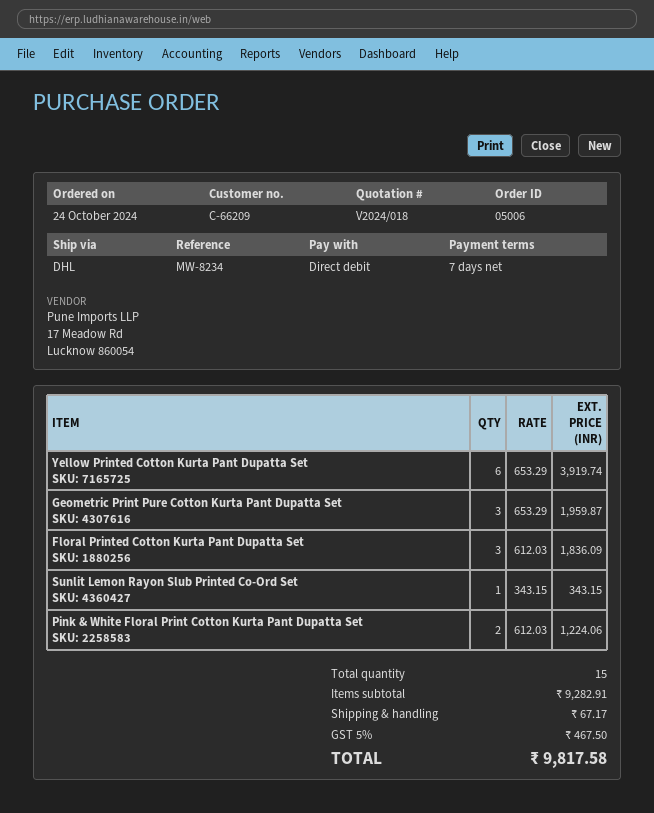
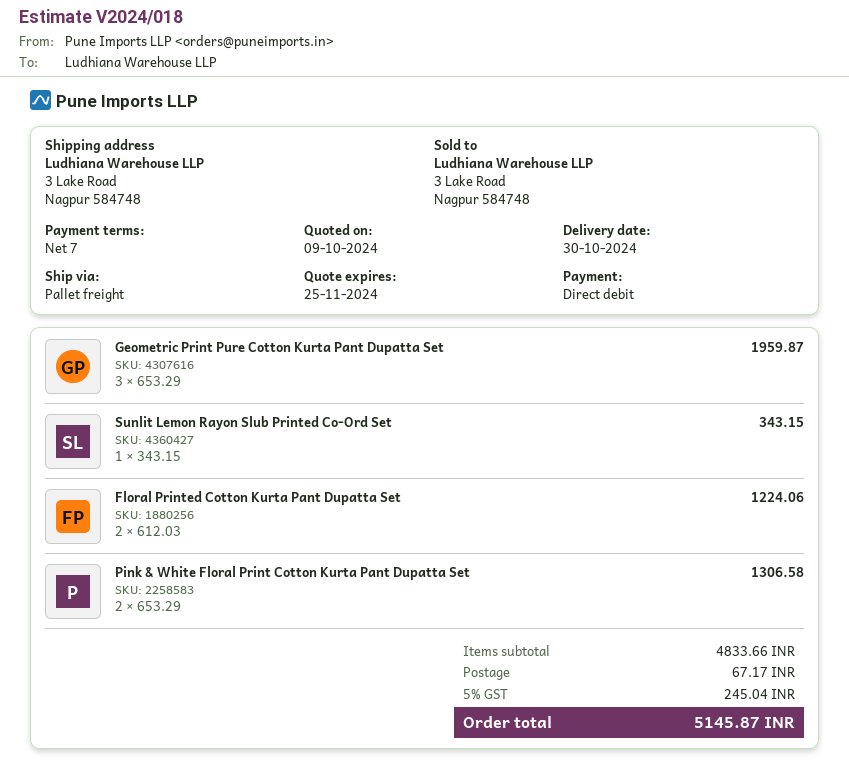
shipping method: DHL -> pallet freight
Yellow Printed Cotton Kurta Pant Dupatta Set: 6 x 653.29 = 3919.74 -> none
Floral Printed Cotton Kurta Pant Dupatta Set: 3 x 612.03 = 1836.09 -> 2 x 612.03 = 1224.06
Pink & White Floral Print Cotton Kurta Pant Dupatta Set: 2 x 612.03 = 1224.06 -> 2 x 653.29 = 1306.58
subtotal: 9282.91 -> 4833.66
tax: 5% = 467.50 -> 5% = 245.04
total: 9817.58 -> 5145.87

